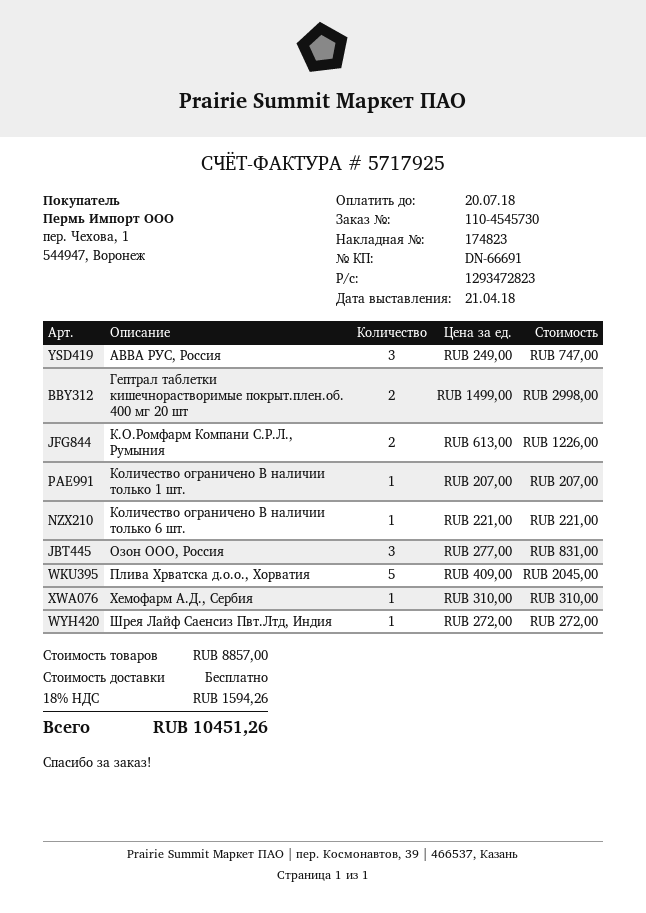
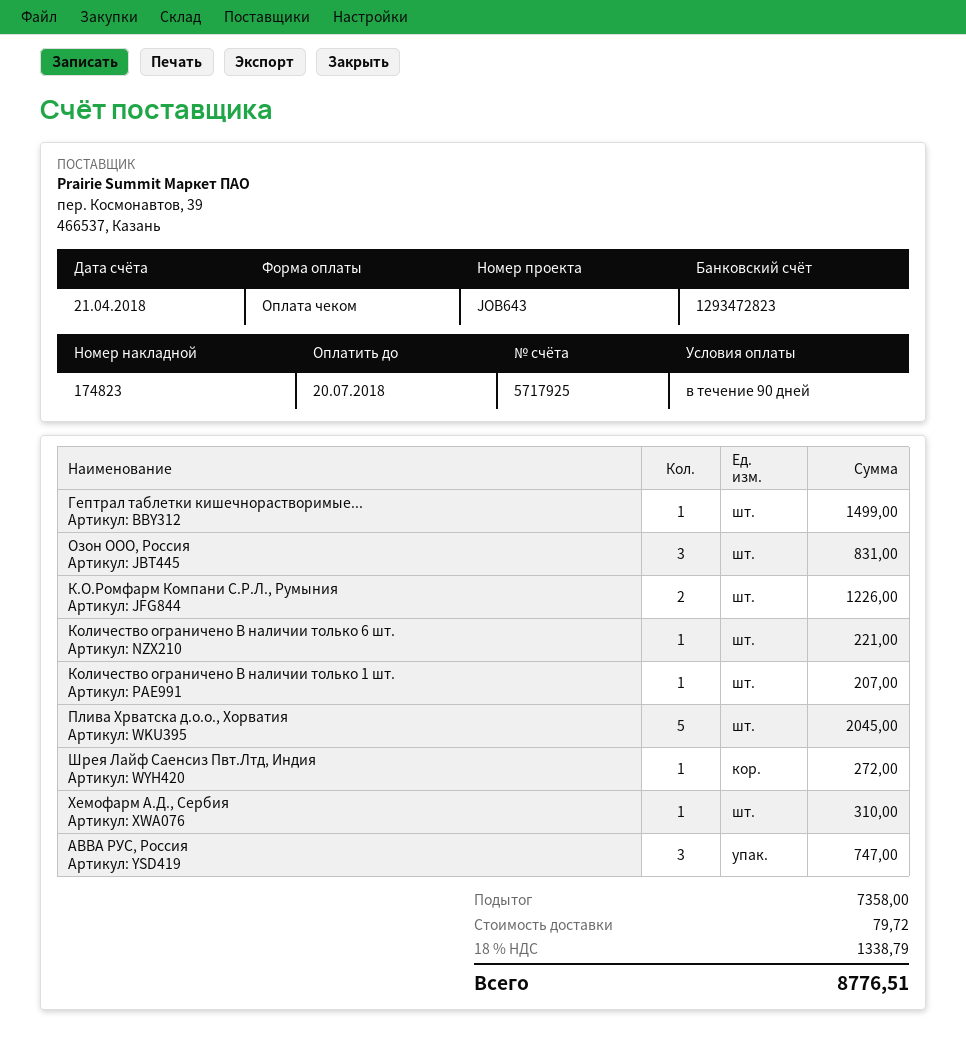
Гептрал таблетки кишечнорастворимые покрыт.плен.об. 400 мг 20 шт: 2 for 2998.00 -> 1 for 1499.00
subtotal: 8857.00 -> 7358.00
shipping: 0.00 -> 79.72
tax: 18% = 1594.26 -> 18% = 1338.79
total: 10451.26 -> 8776.51

